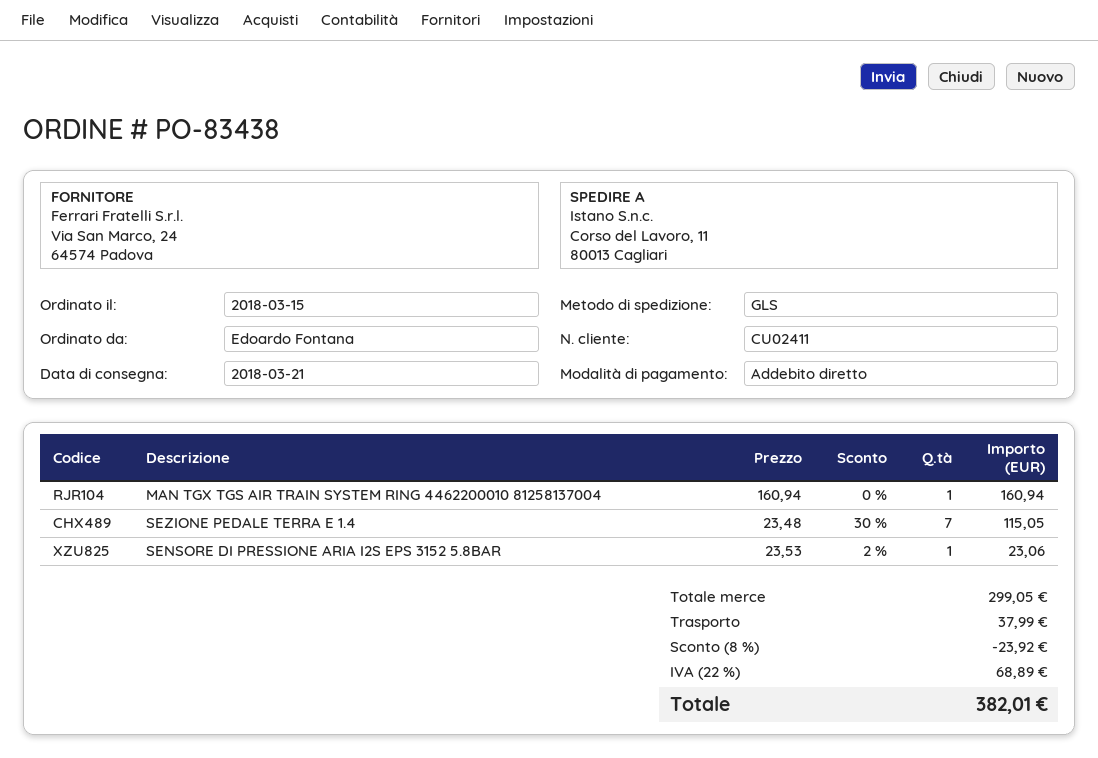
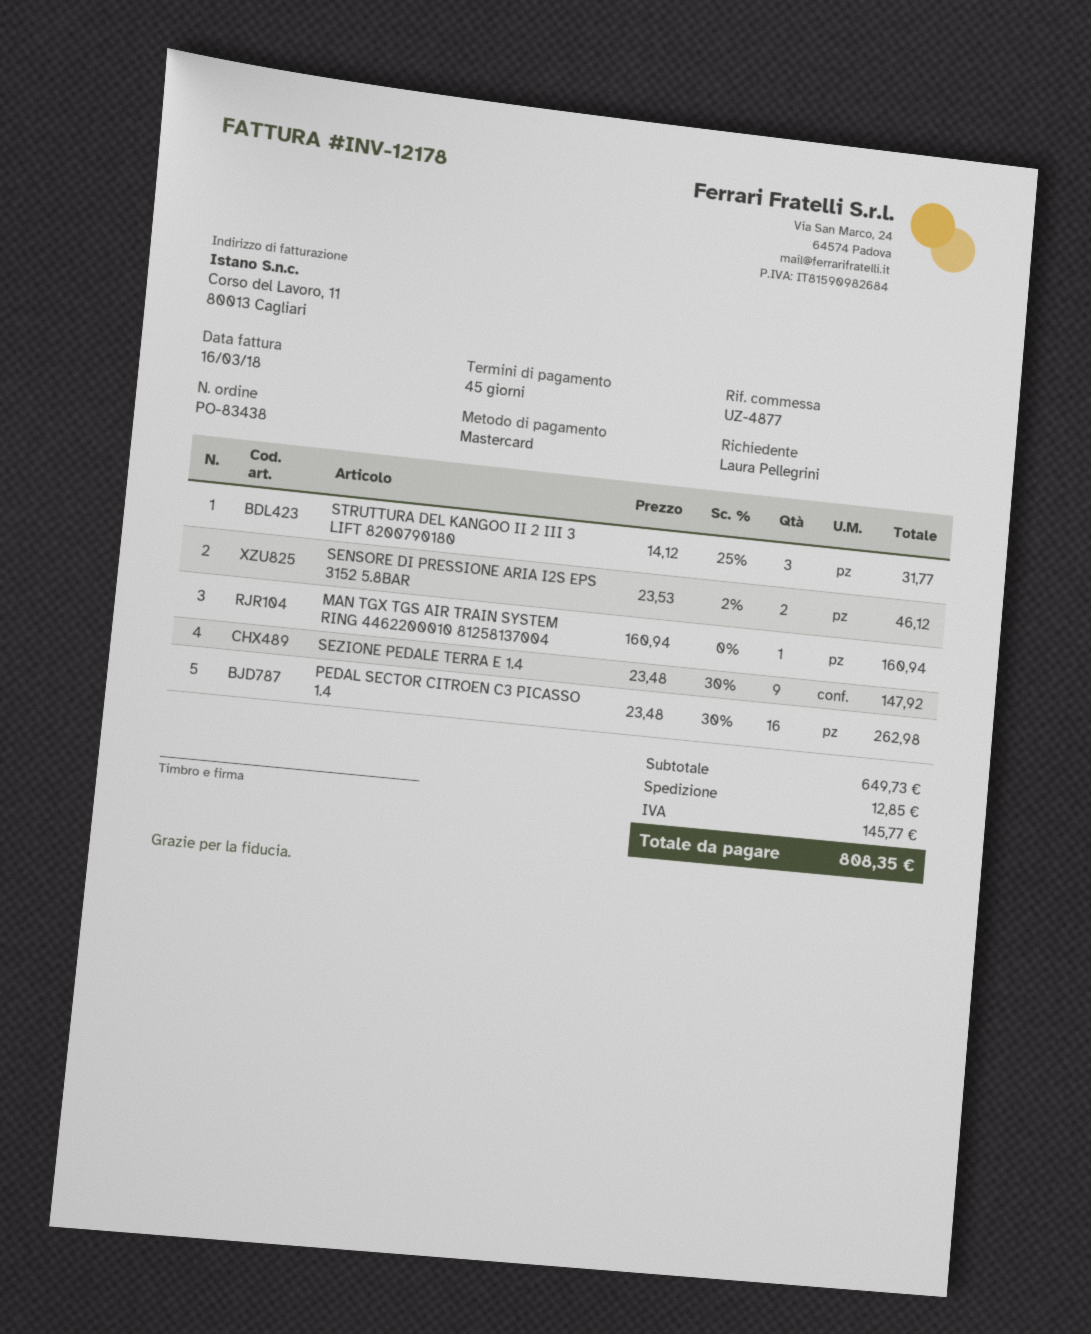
ordered by: Edoardo Fontana -> Laura Pellegrini
payment method: direct debit -> Mastercard
SEZIONE PEDALE TERRA E 1.4: 7 x 23.48 - 30% = 115.05 -> 9 x 23.48 - 30% = 147.92
SENSORE DI PRESSIONE ARIA I2S EPS 3152 5.8BAR: 1 x 23.53 - 2% = 23.06 -> 2 x 23.53 - 2% = 46.12
STRUTTURA DEL KANGOO II 2 III 3 LIFT 8200790180: none -> 3 x 14.12 - 25% = 31.77
PEDAL SECTOR CITROEN C3 PICASSO 1.4: none -> 16 x 23.48 - 30% = 262.98
subtotal: 299.05 -> 649.73
discount: 8% = 23.92 -> none
shipping: 37.99 -> 12.85
tax: 68.89 -> 145.77
total: 382.01 -> 808.35

